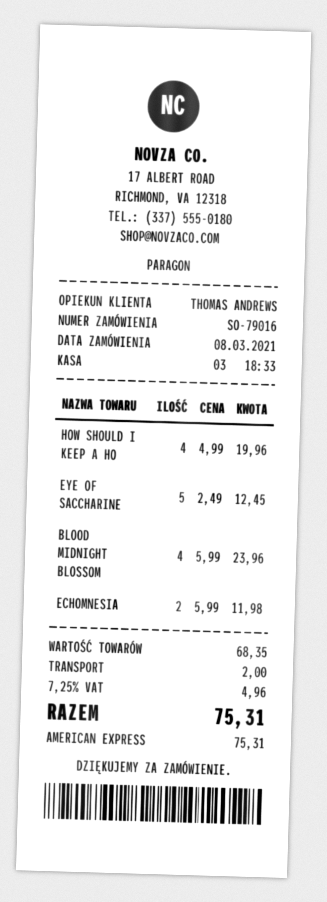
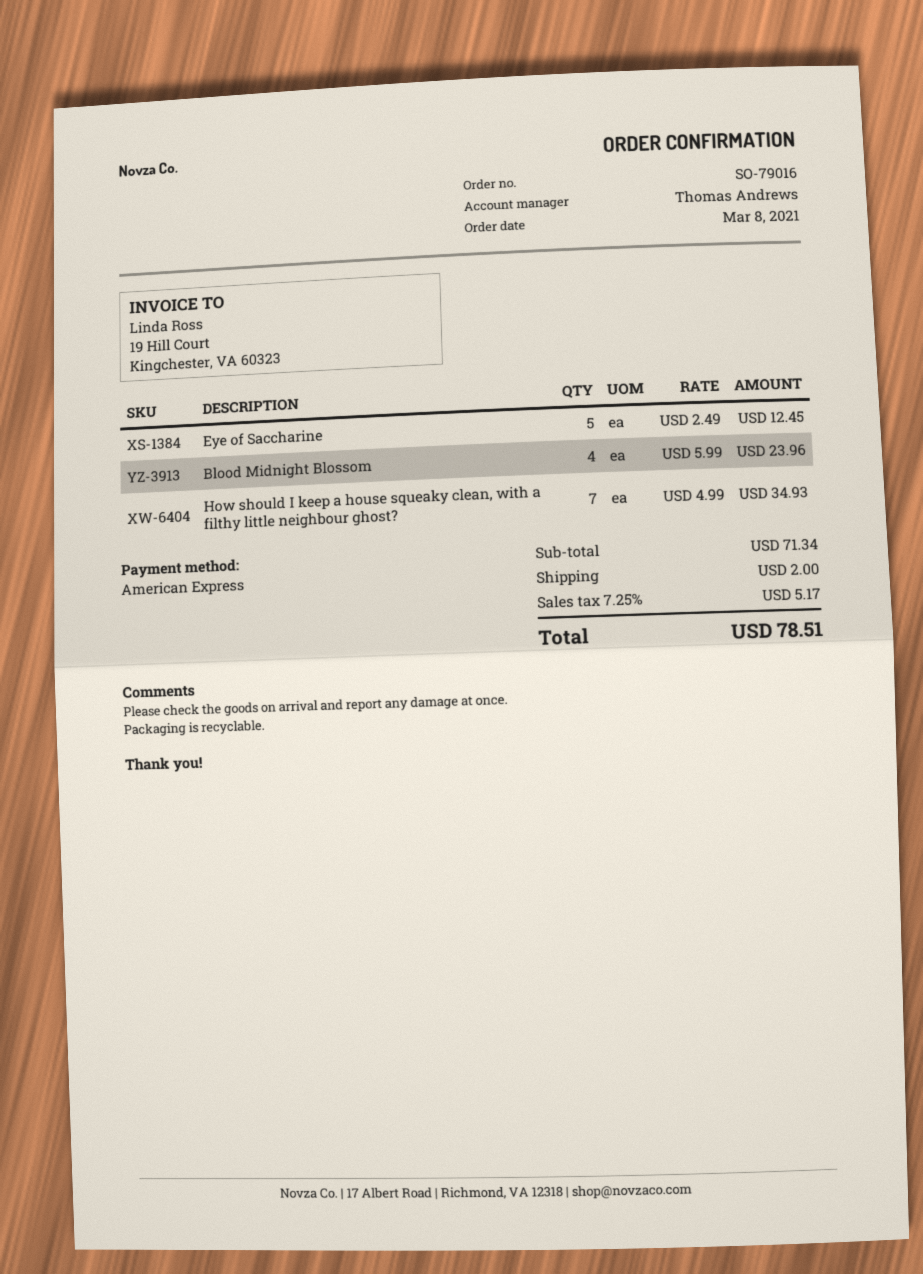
HOW SHOULD I KEEP A HO: 4 x 4.99 = 19.96 -> 7 x 4.99 = 34.93
ECHOMNESIA: 2 x 5.99 = 11.98 -> none
subtotal: 68.35 -> 71.34
tax: 7.25% = 4.96 -> 7.25% = 5.17
total: 75.31 -> 78.51

